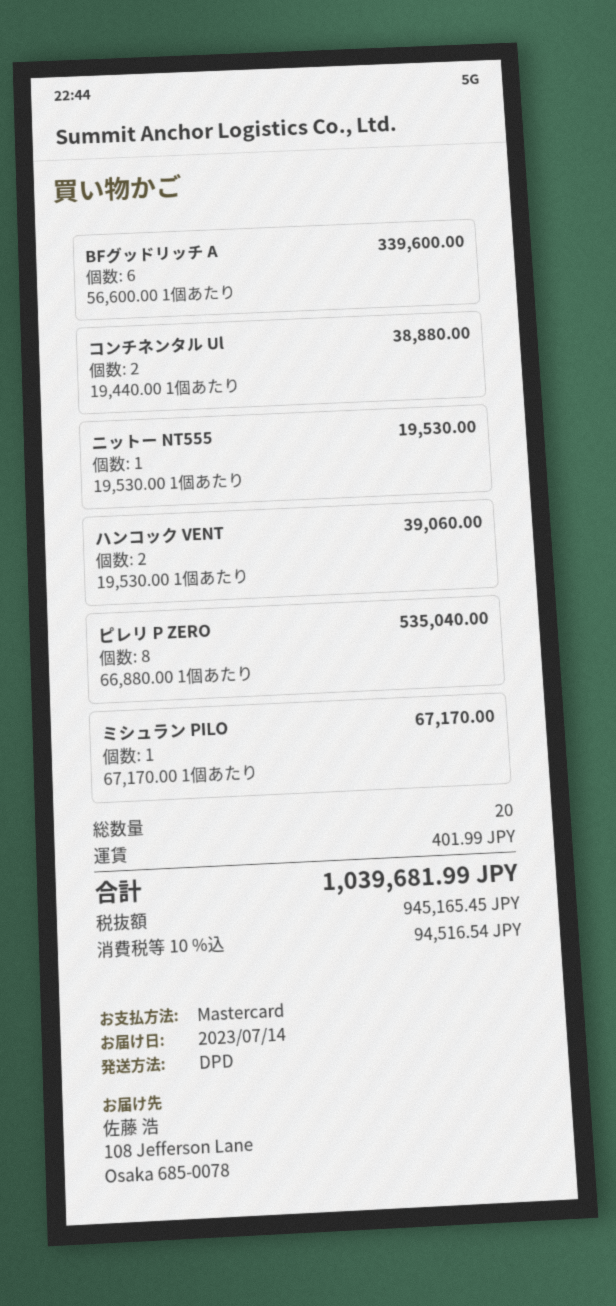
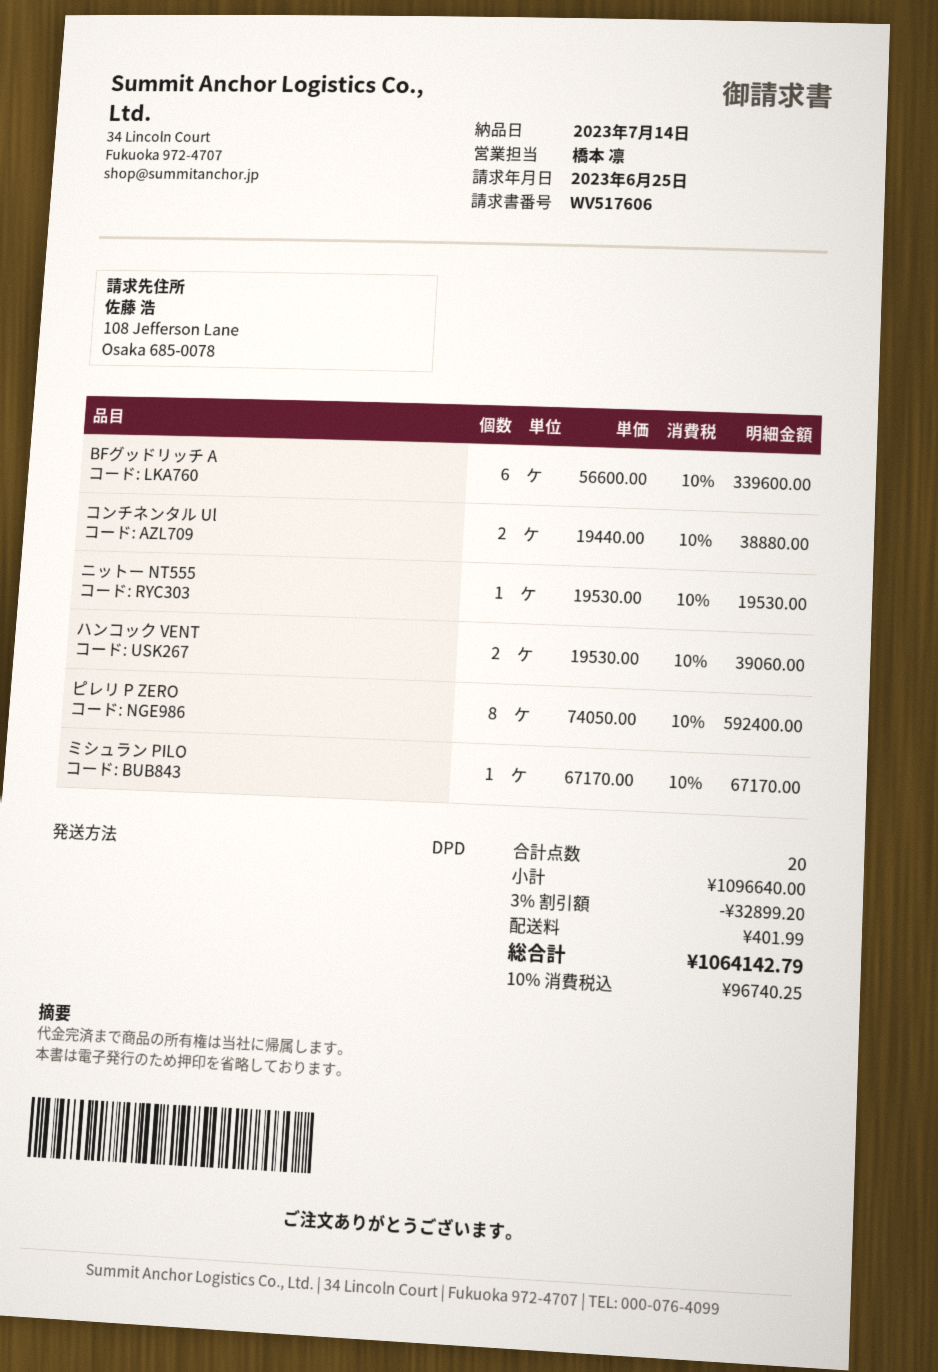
ピレリ P ZERO: 8 x 66880.00 = 535040.00 -> 8 x 74050.00 = 592400.00
discount: none -> 3% = 32899.20
tax: 10% = 94516.54 -> 10% = 96740.25
total: 1039681.99 -> 1064142.79

